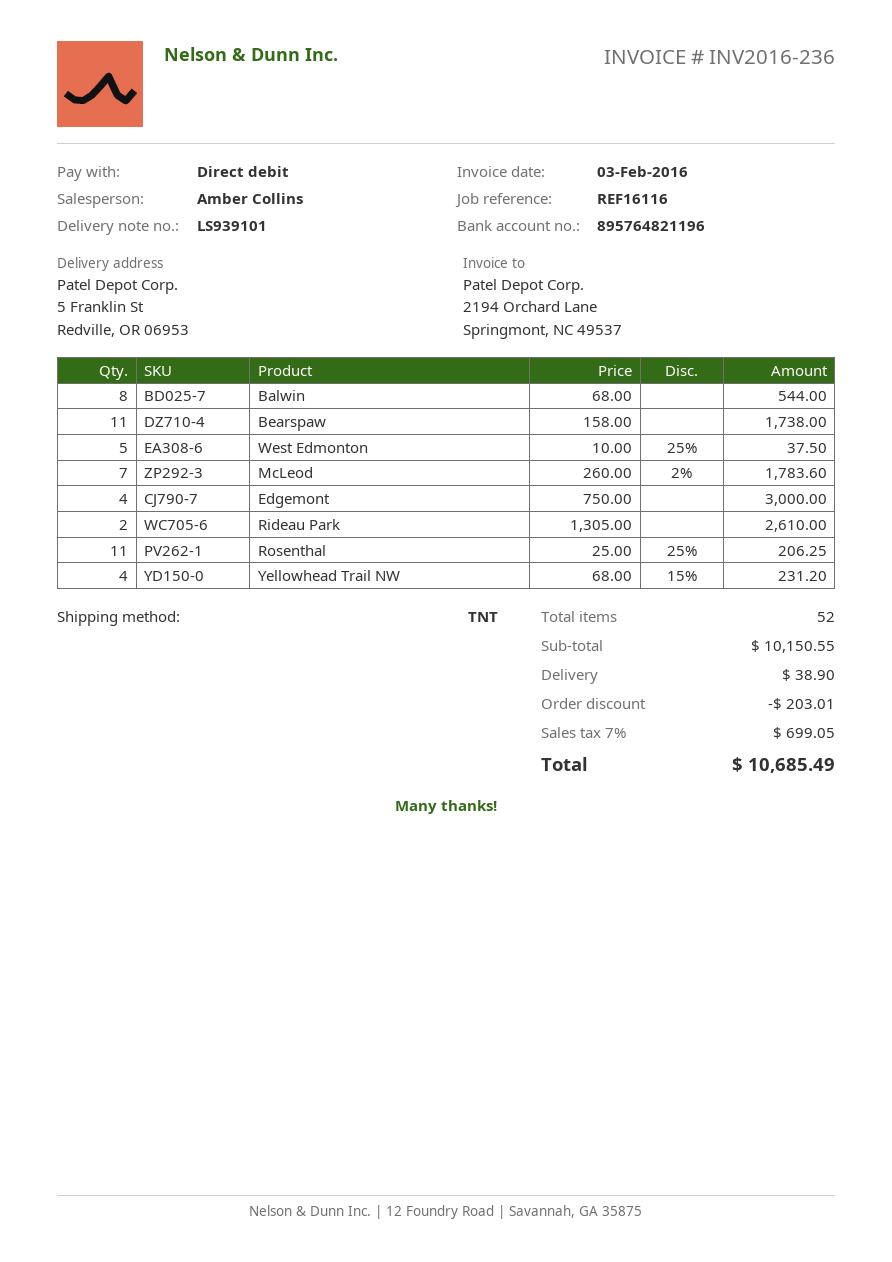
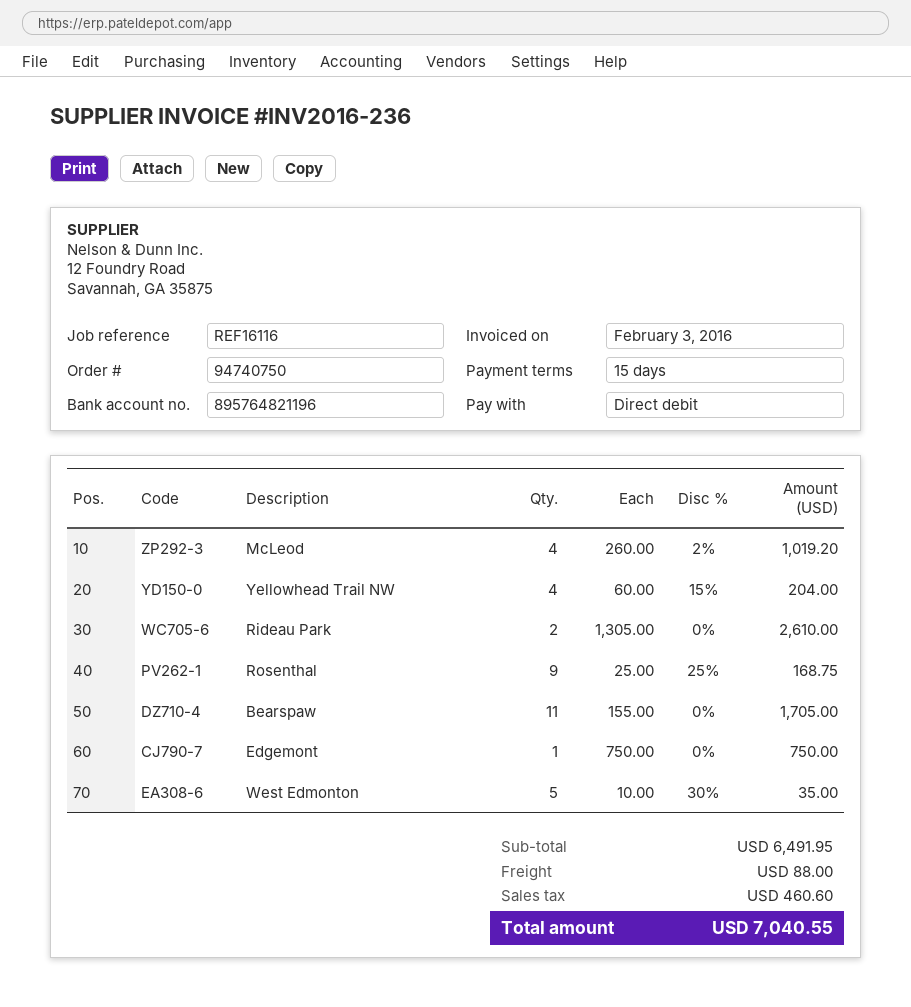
Balwin: 8 x 68.00 = 544.00 -> none
Bearspaw: 11 x 158.00 = 1738.00 -> 11 x 155.00 = 1705.00
West Edmonton: 5 x 10.00 - 25% = 37.50 -> 5 x 10.00 - 30% = 35.00
McLeod: 7 x 260.00 - 2% = 1783.60 -> 4 x 260.00 - 2% = 1019.20
Edgemont: 4 x 750.00 = 3000.00 -> 1 x 750.00 = 750.00
Rosenthal: 11 x 25.00 - 25% = 206.25 -> 9 x 25.00 - 25% = 168.75
Yellowhead Trail NW: 4 x 68.00 - 15% = 231.20 -> 4 x 60.00 - 15% = 204.00
subtotal: 10150.55 -> 6491.95
discount: 203.01 -> none
shipping: 38.90 -> 88.00
tax: 699.05 -> 460.60
total: 10685.49 -> 7040.55

